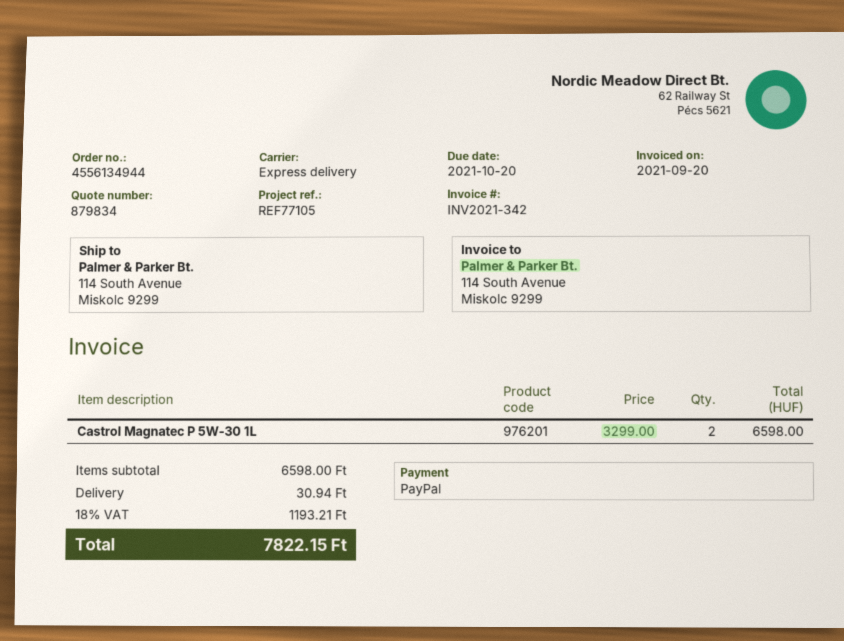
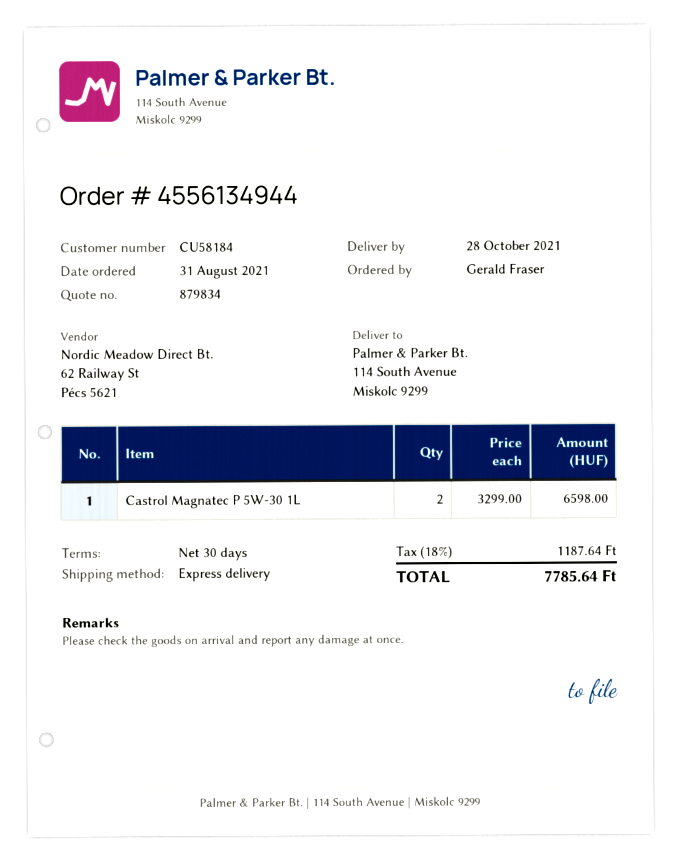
shipping: 30.94 -> none
tax: 18% = 1193.21 -> 18% = 1187.64
total: 7822.15 -> 7785.64

